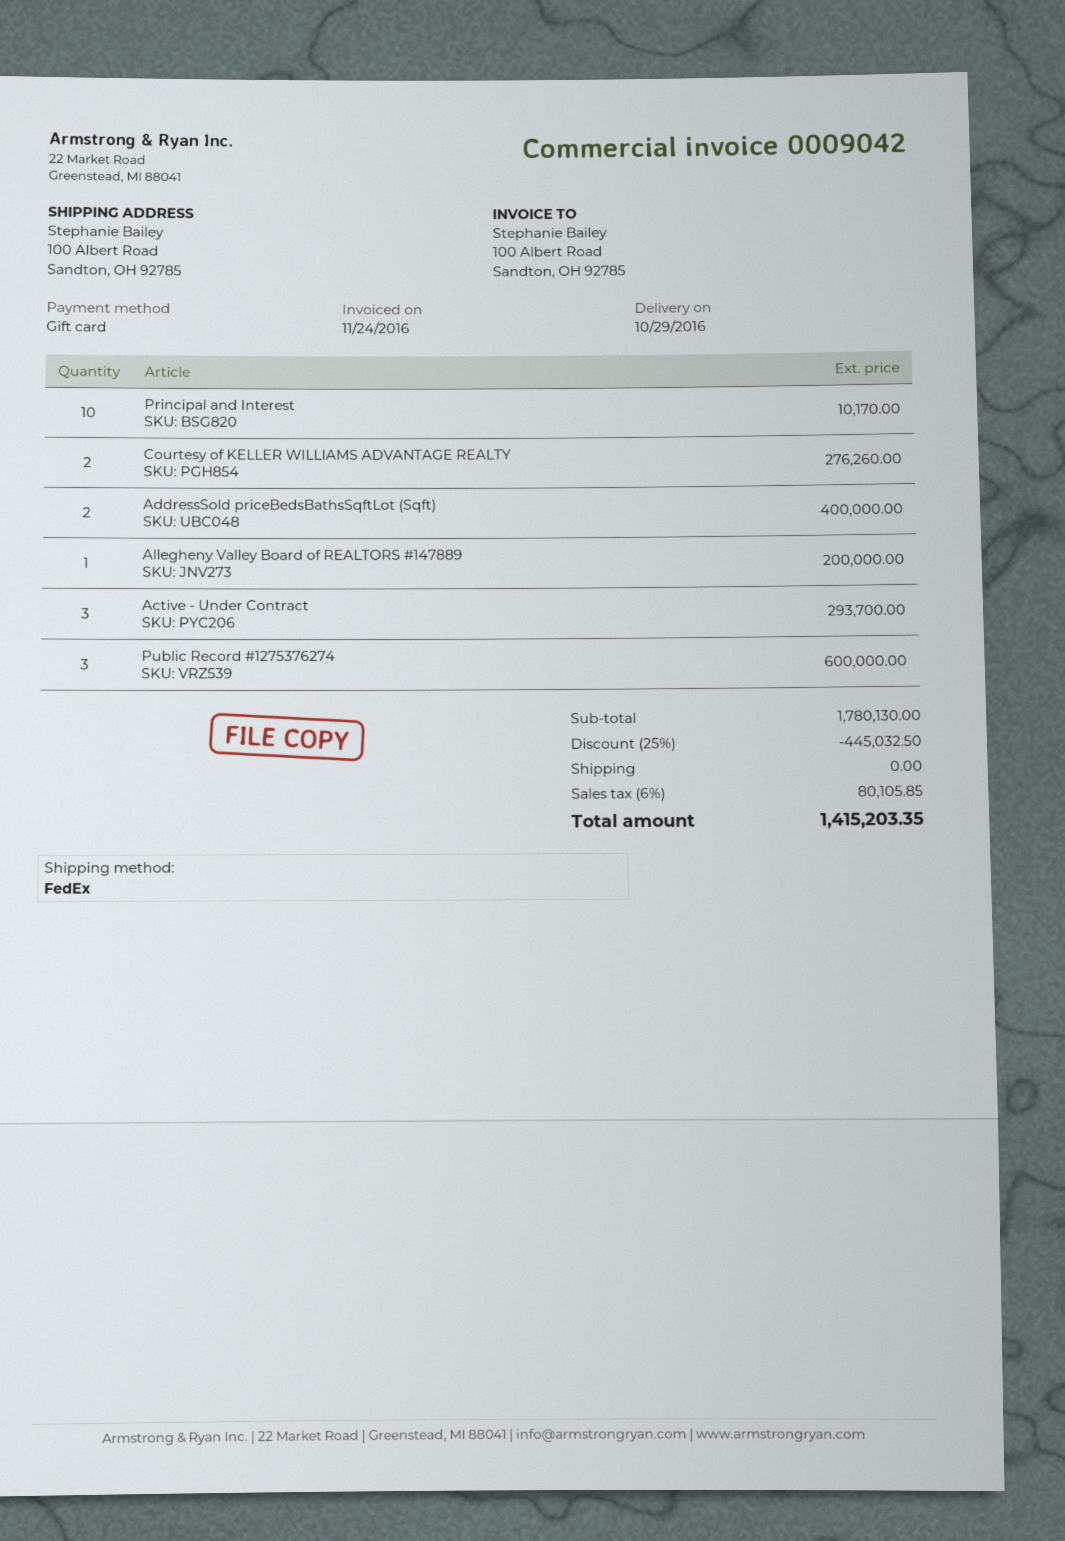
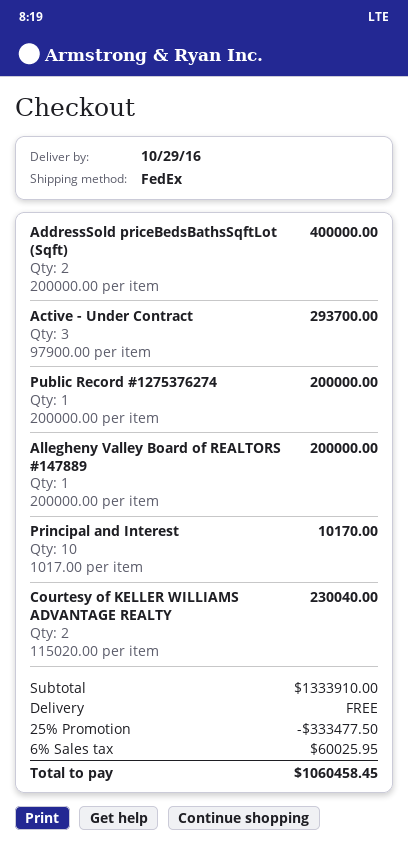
Courtesy of KELLER WILLIAMS ADVANTAGE REALTY: 2 for 276260.00 -> 2 for 230040.00
Public Record #1275376274: 3 for 600000.00 -> 1 for 200000.00
subtotal: 1780130.00 -> 1333910.00
discount: 25% = 445032.50 -> 25% = 333477.50
tax: 6% = 80105.85 -> 6% = 60025.95
total: 1415203.35 -> 1060458.45

